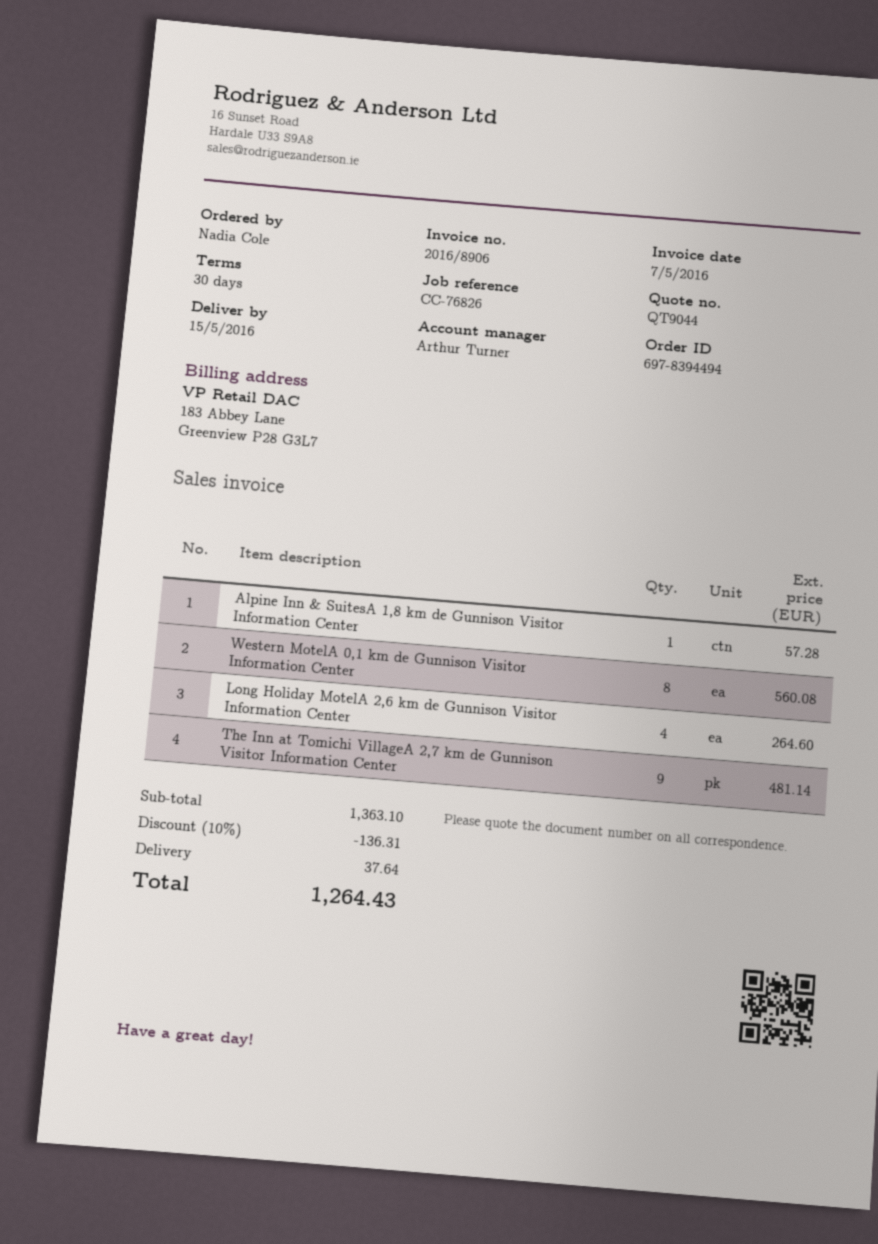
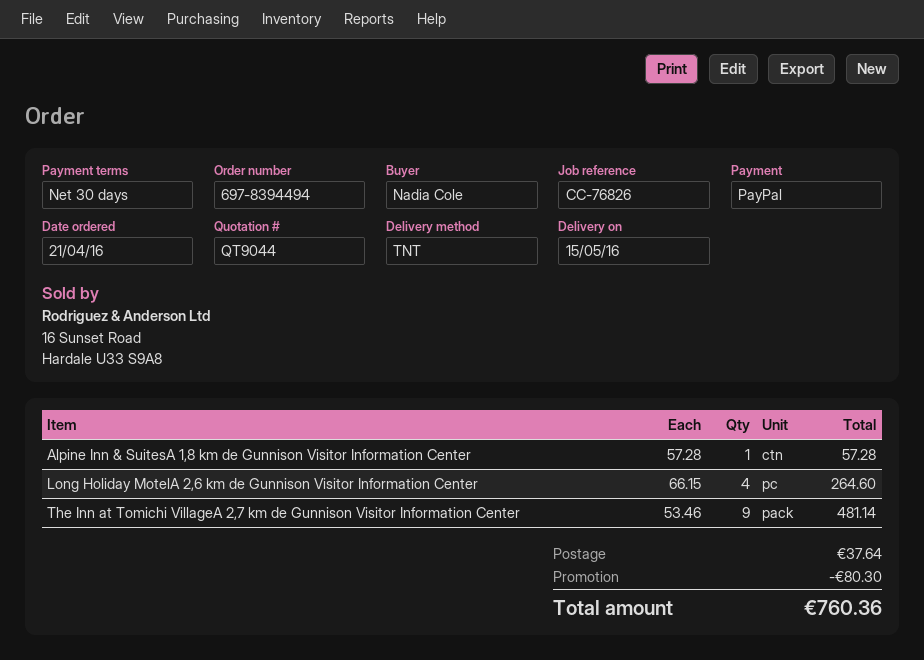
Western MotelA 0,1 km de Gunnison Visitor Information Center: 8 for 560.08 -> none
discount: 136.31 -> 80.30
total: 1264.43 -> 760.36

